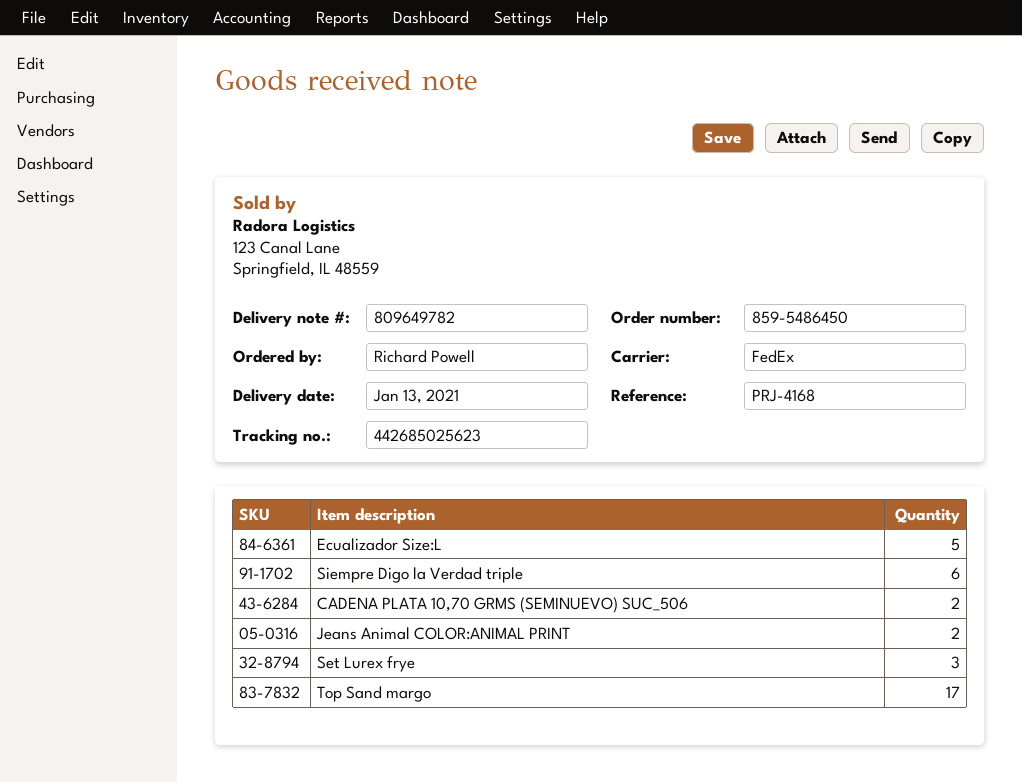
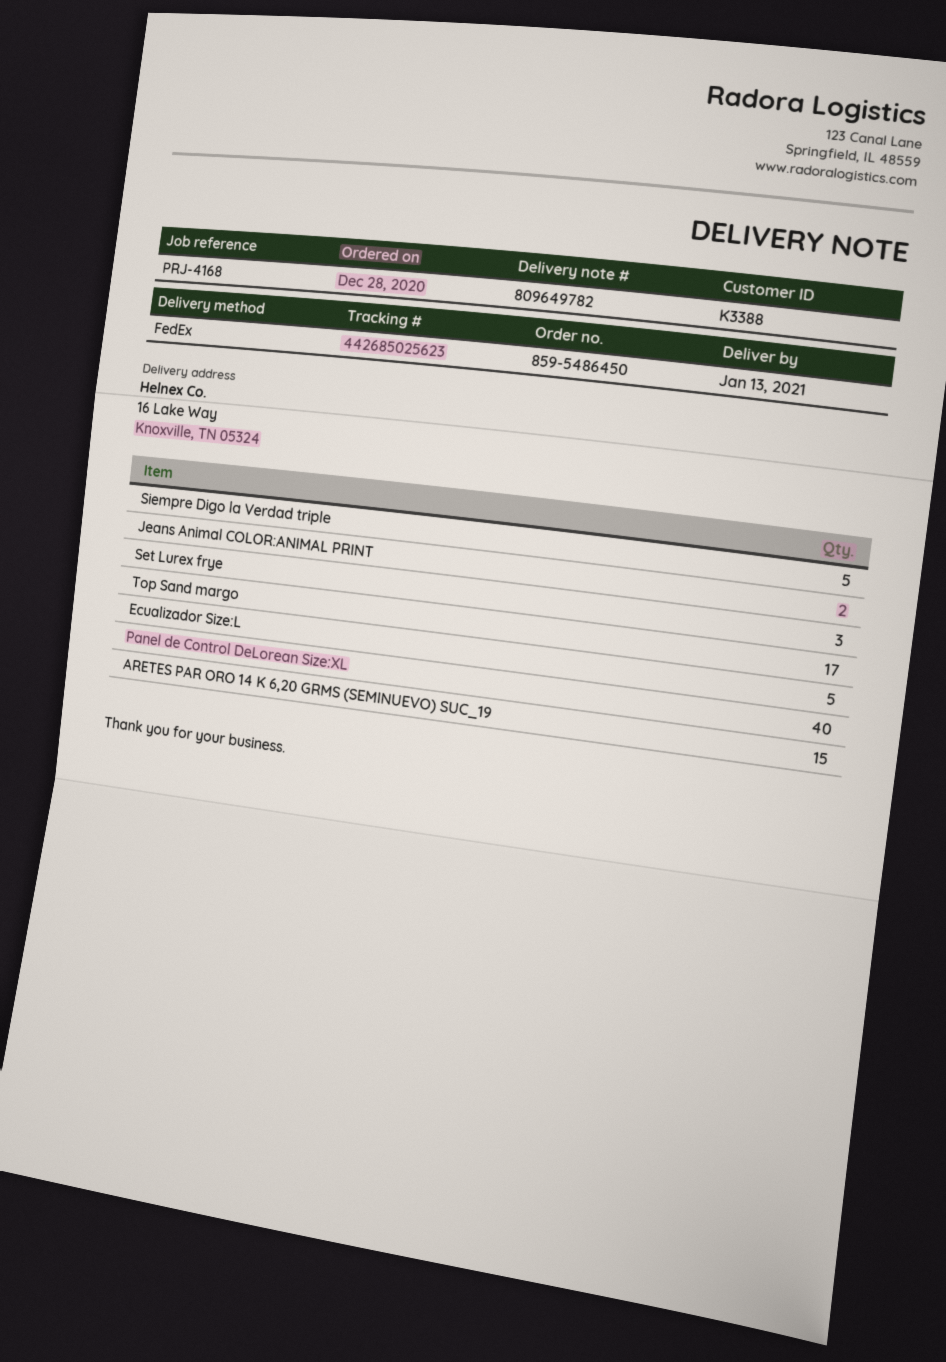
Siempre Digo la Verdad triple: 6 -> 5
CADENA PLATA 10,70 GRMS (SEMINUEVO) SUC_506: 2 -> none
Panel de Control DeLorean Size:XL: none -> 40
ARETES PAR ORO 14 K 6,20 GRMS (SEMINUEVO) SUC_19: none -> 15

